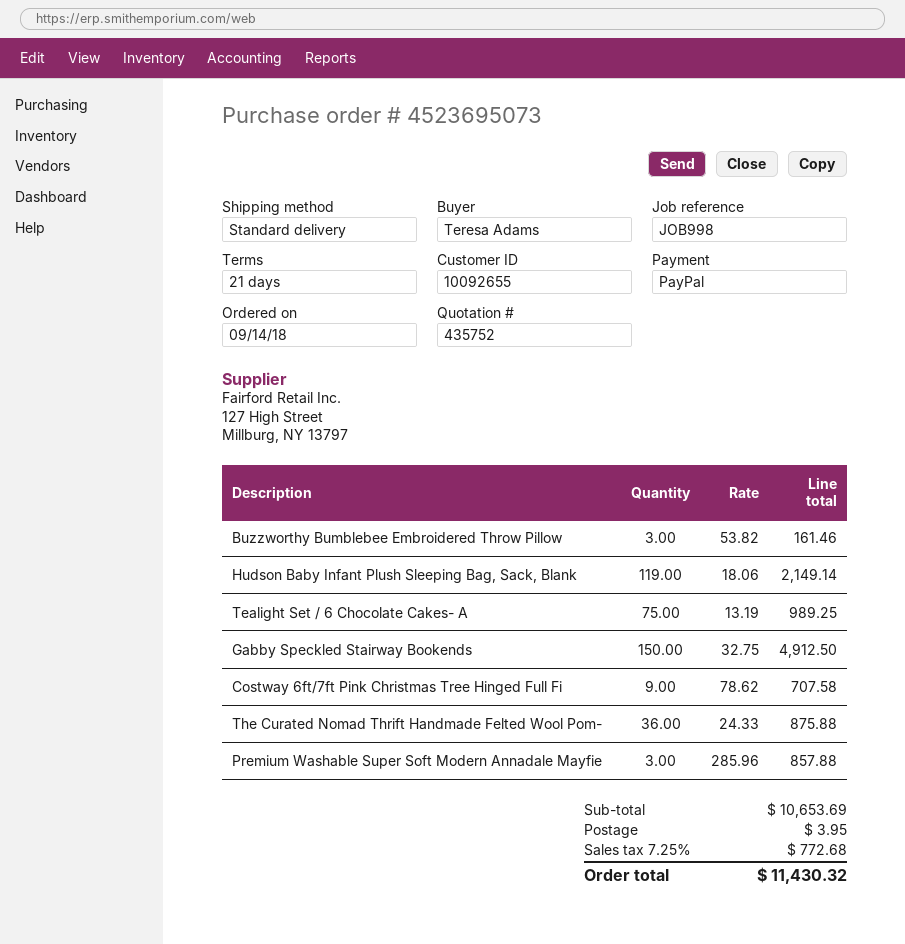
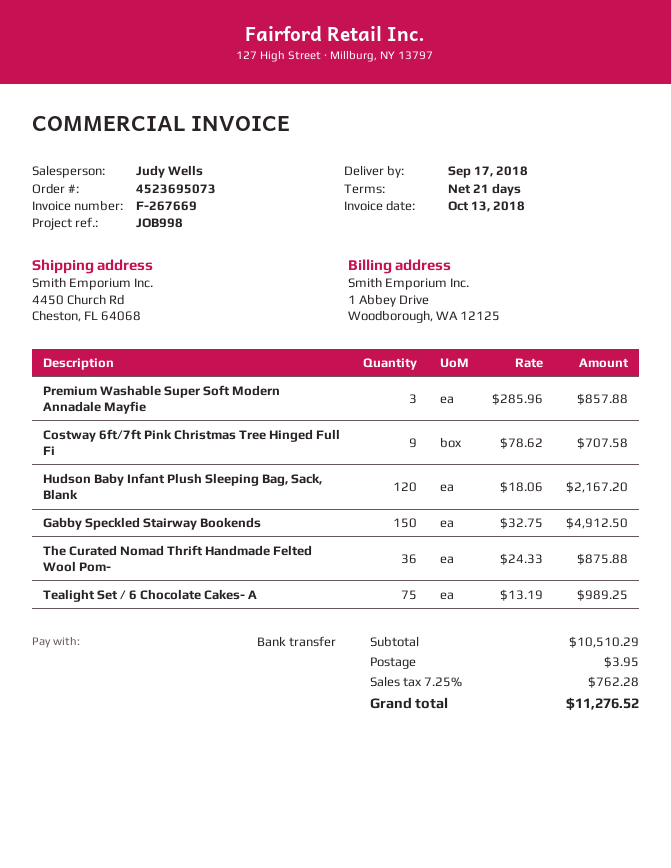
payment method: PayPal -> bank transfer
Buzzworthy Bumblebee Embroidered Throw Pillow: 3 x 53.82 = 161.46 -> none
Hudson Baby Infant Plush Sleeping Bag, Sack, Blank: 119 x 18.06 = 2149.14 -> 120 x 18.06 = 2167.20
subtotal: 10653.69 -> 10510.29
tax: 7.25% = 772.68 -> 7.25% = 762.28
total: 11430.32 -> 11276.52

